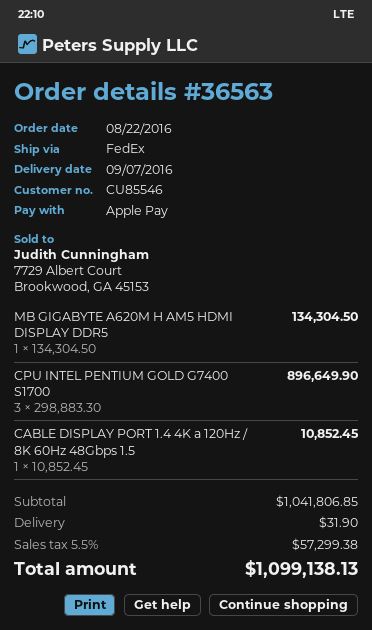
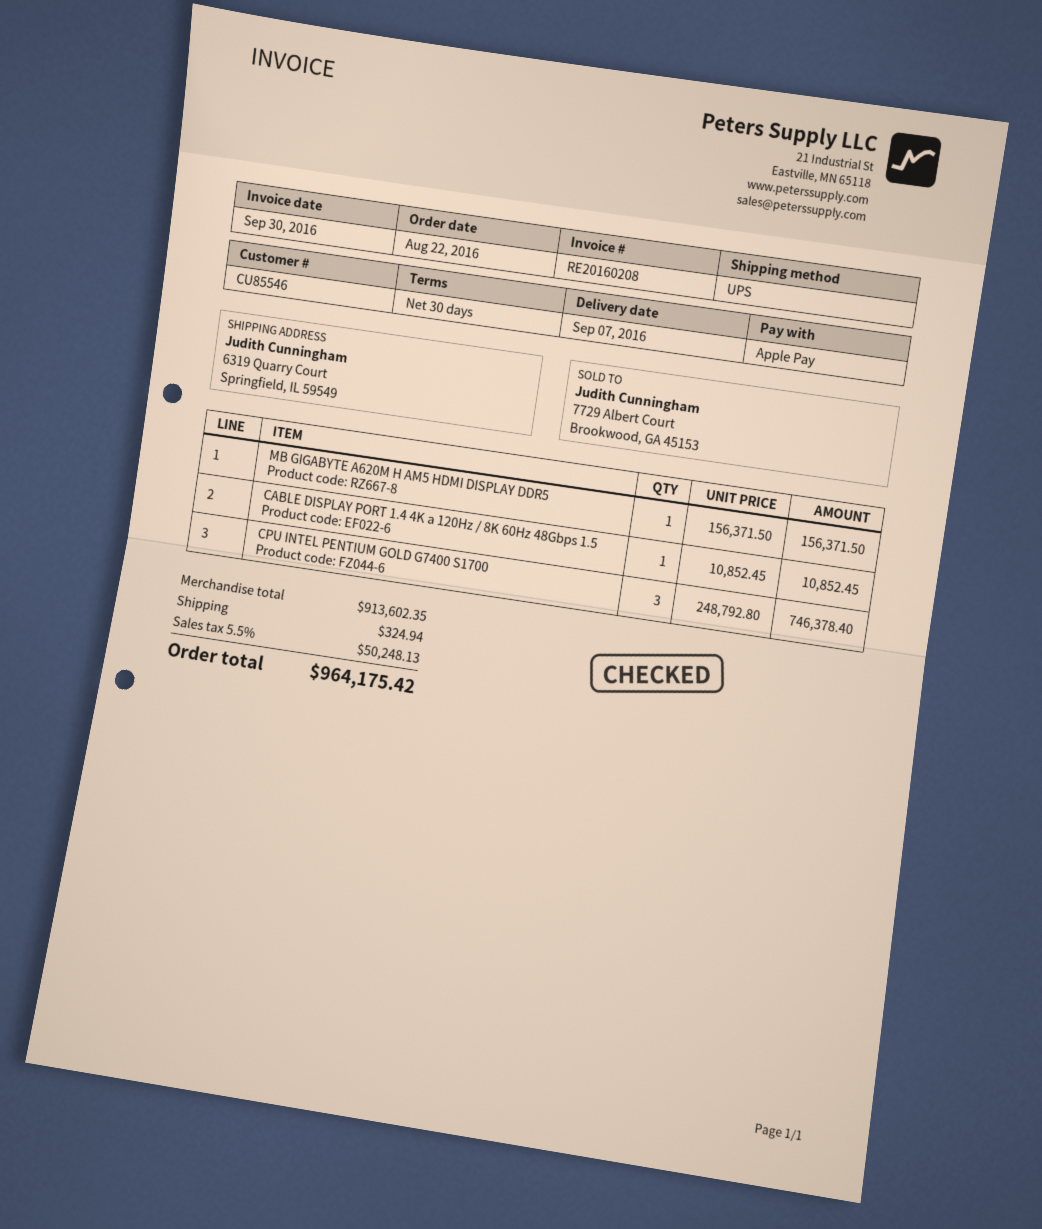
shipping method: FedEx -> UPS
MB GIGABYTE A620M H AM5 HDMI DISPLAY DDR5: 1 x 134304.50 = 134304.50 -> 1 x 156371.50 = 156371.50
CPU INTEL PENTIUM GOLD G7400 S1700: 3 x 298883.30 = 896649.90 -> 3 x 248792.80 = 746378.40
subtotal: 1041806.85 -> 913602.35
shipping: 31.90 -> 324.94
tax: 5.5% = 57299.38 -> 5.5% = 50248.13
total: 1099138.13 -> 964175.42

